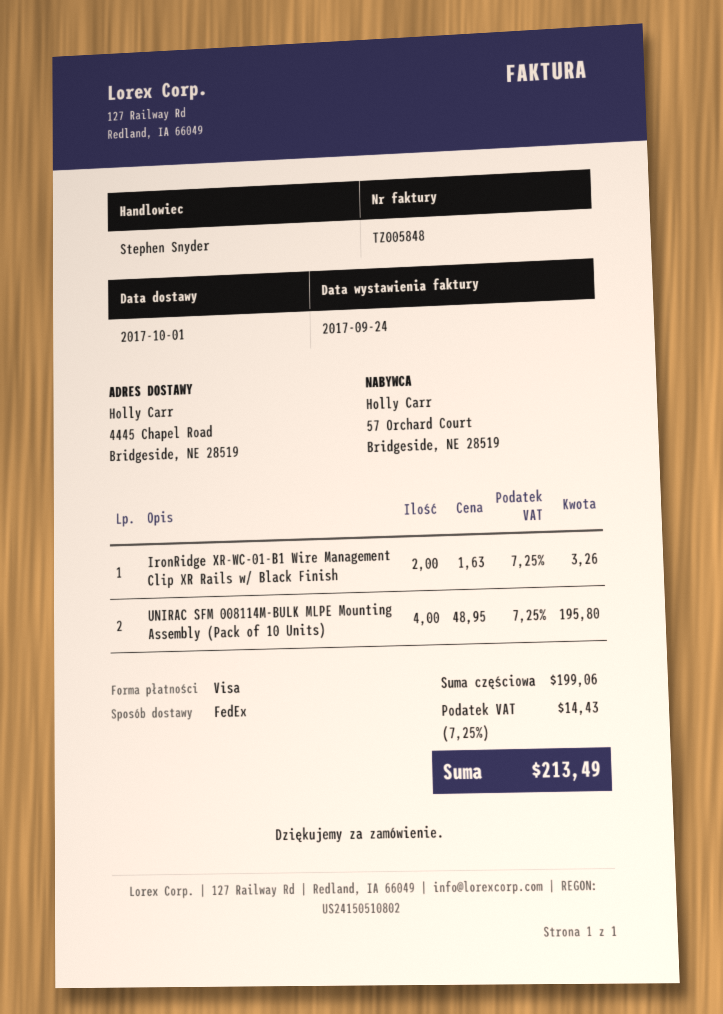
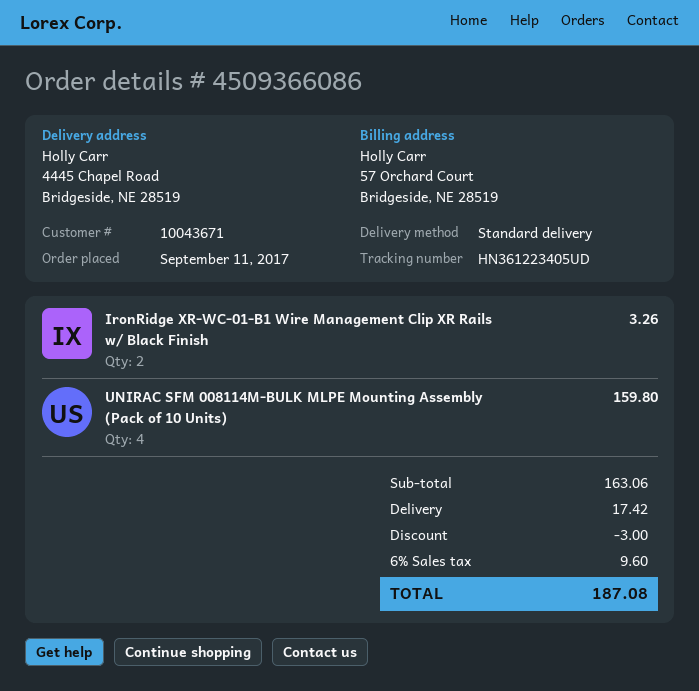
shipping method: FedEx -> standard
UNIRAC SFM 008114M-BULK MLPE Mounting Assembly (Pack of 10 Units): 4 for 195.80 -> 4 for 159.80
subtotal: 199.06 -> 163.06
discount: none -> 3.00
shipping: none -> 17.42
tax: 7.25% = 14.43 -> 6% = 9.60
total: 213.49 -> 187.08

